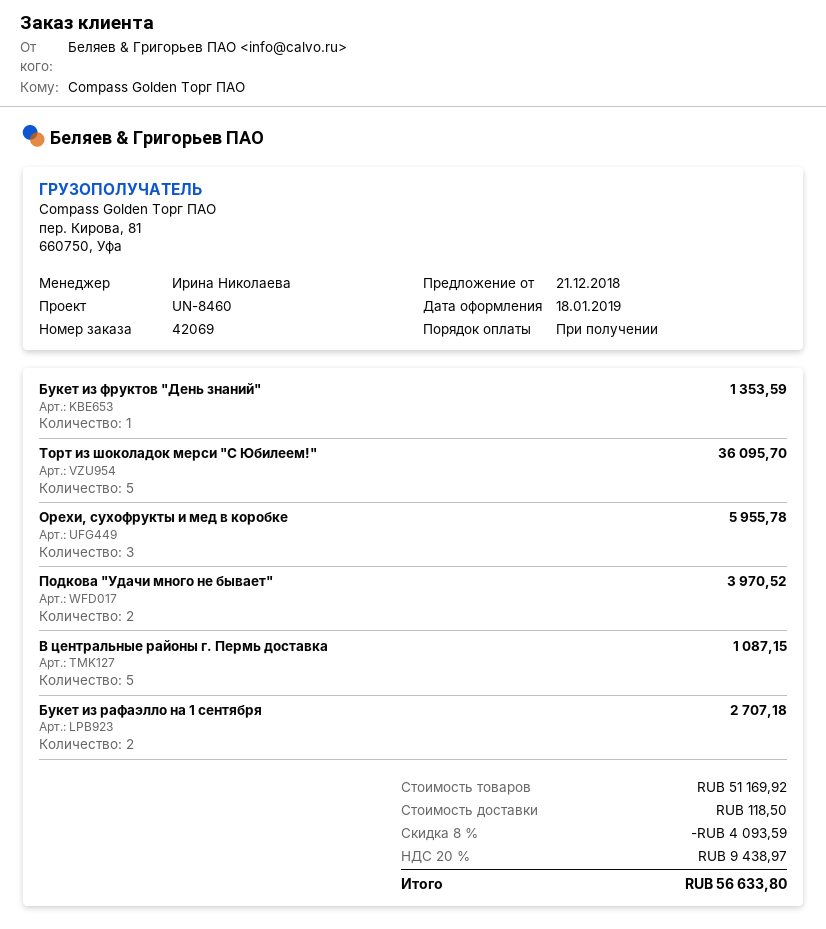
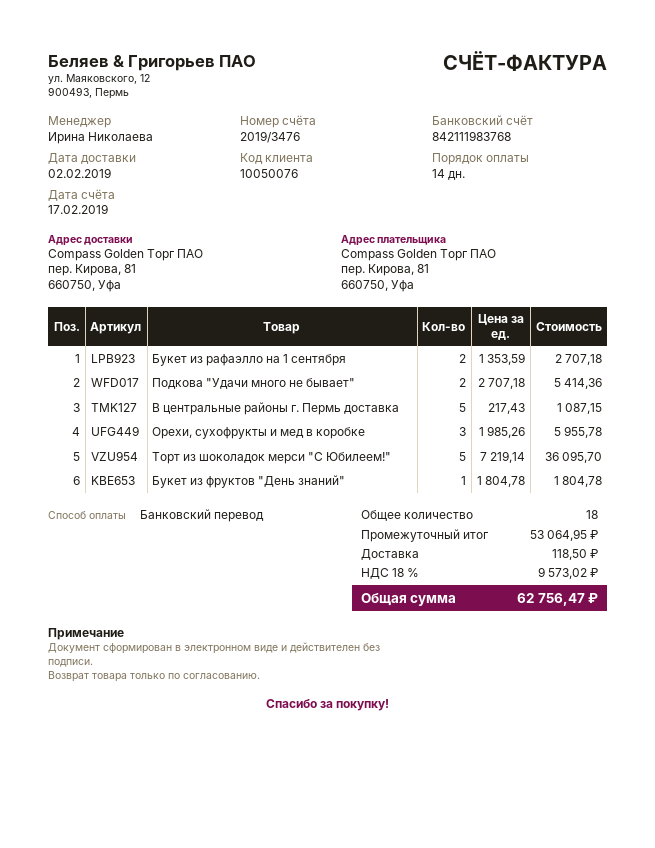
payment terms: on receipt -> 14 days
Букет из фруктов "День знаний": 1 for 1353.59 -> 1 for 1804.78
Подкова "Удачи много не бывает": 2 for 3970.52 -> 2 for 5414.36
subtotal: 51169.92 -> 53064.95
discount: 8% = 4093.59 -> none
tax: 20% = 9438.97 -> 18% = 9573.02
total: 56633.80 -> 62756.47

